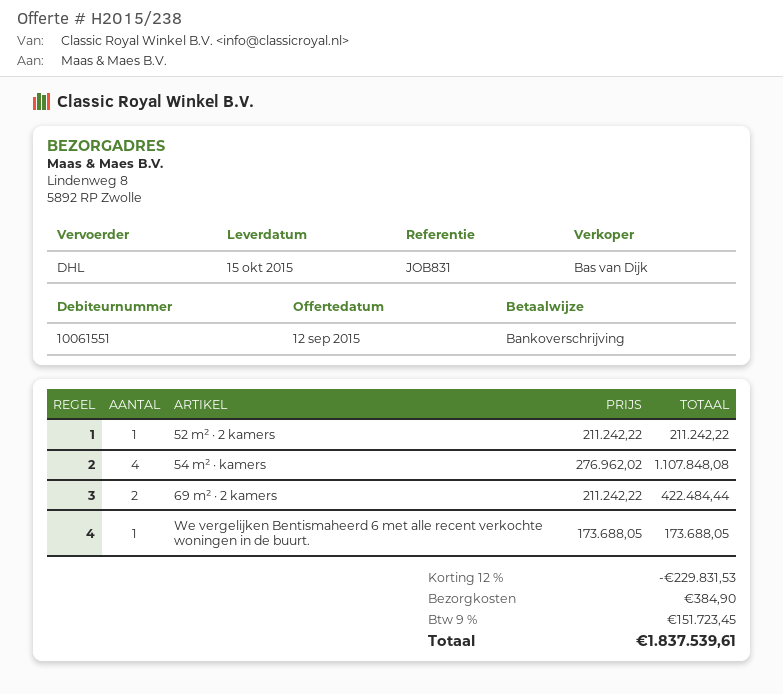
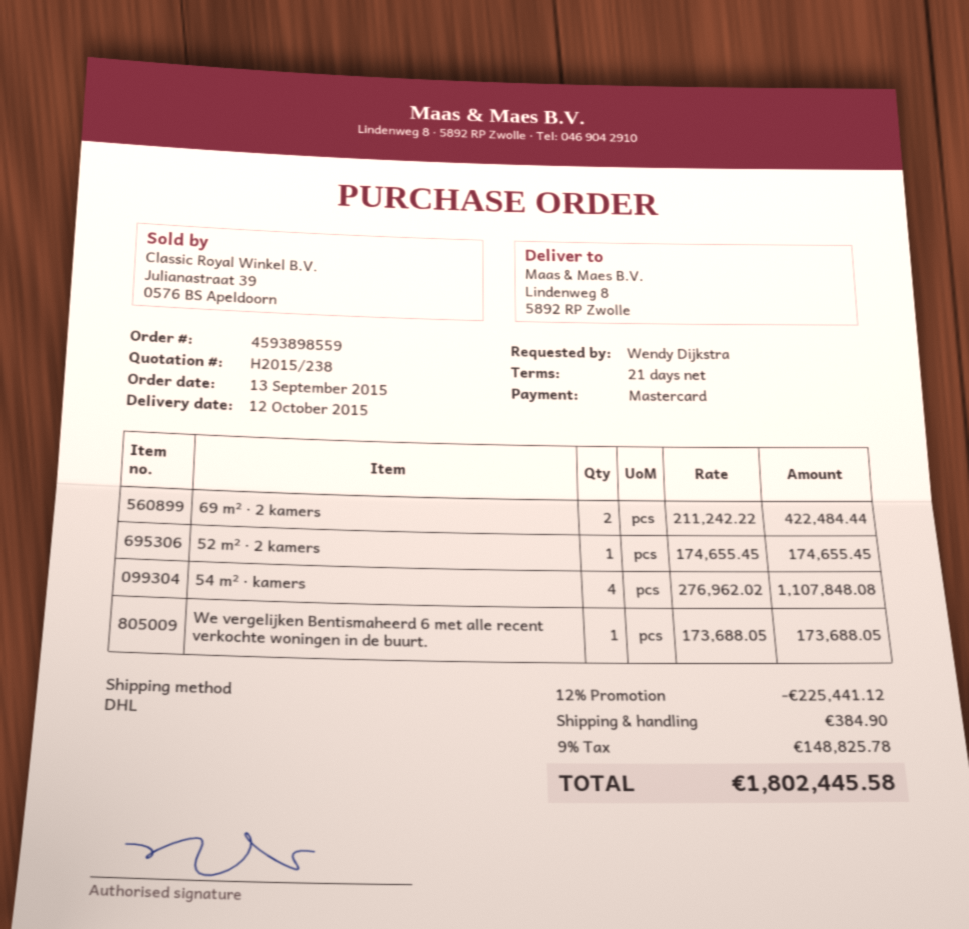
delivery date: 2015-10-15 -> 2015-10-12
payment method: bank transfer -> Mastercard
52 m² · 2 kamers: 1 x 211242.22 = 211242.22 -> 1 x 174655.45 = 174655.45
discount: 12% = 229831.53 -> 12% = 225441.12
tax: 9% = 151723.45 -> 9% = 148825.78
total: 1837539.61 -> 1802445.58

